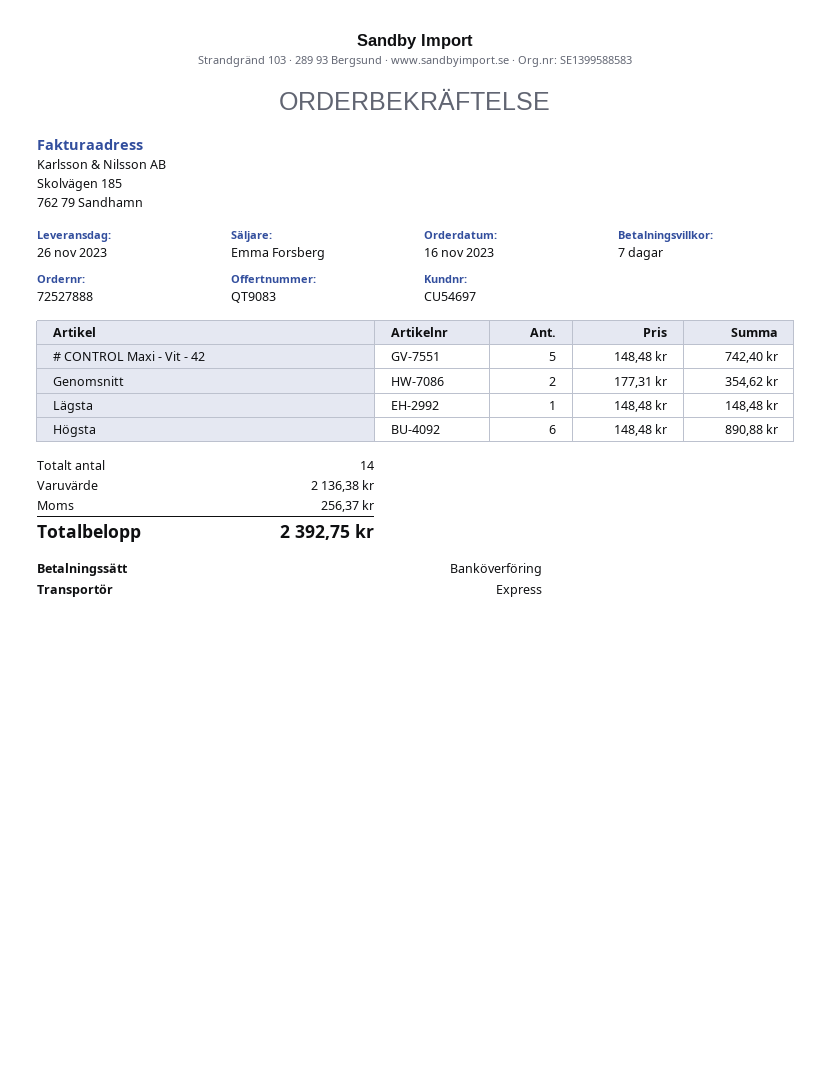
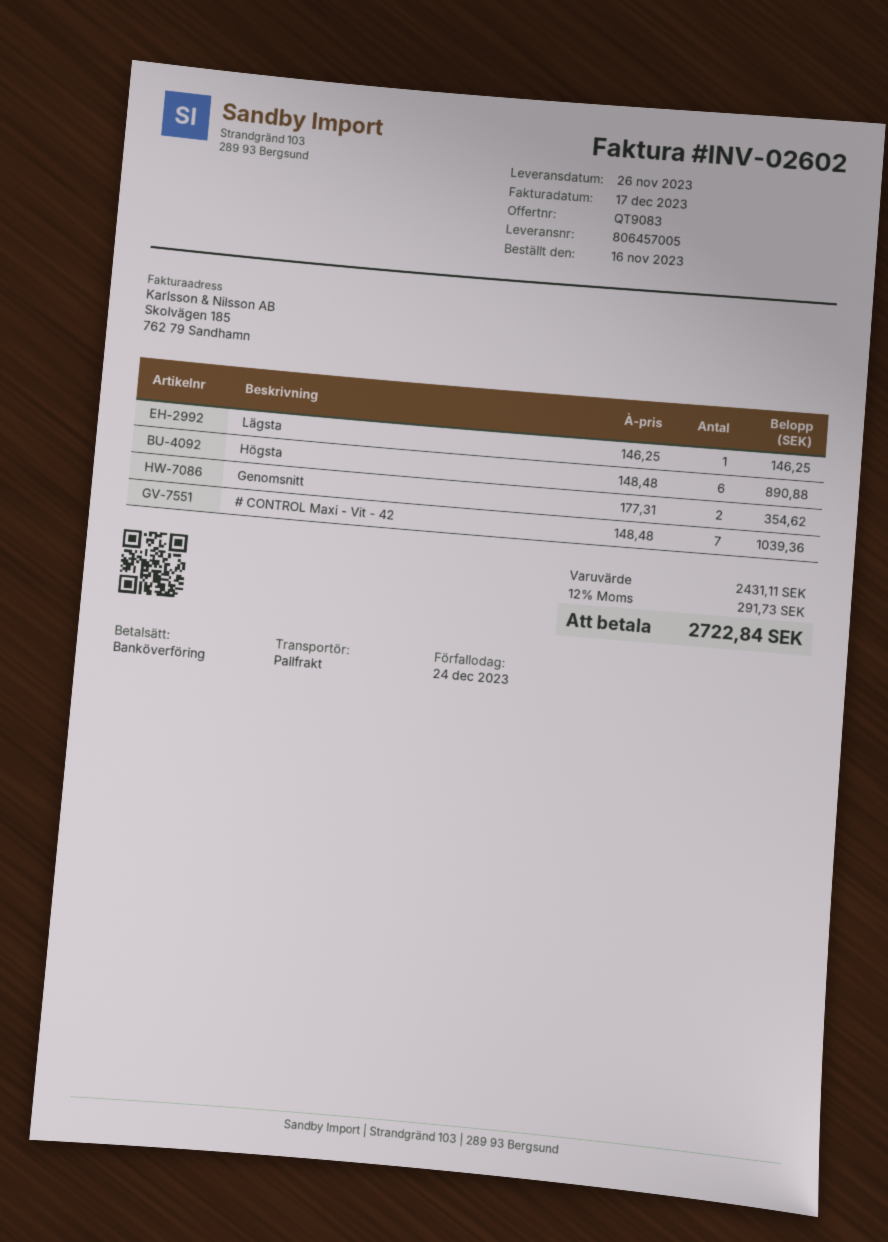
shipping method: express -> pallet freight
# CONTROL Maxi - Vit - 42: 5 x 148.48 = 742.40 -> 7 x 148.48 = 1039.36
Lägsta: 1 x 148.48 = 148.48 -> 1 x 146.25 = 146.25
subtotal: 2136.38 -> 2431.11
tax: 256.37 -> 291.73
total: 2392.75 -> 2722.84

